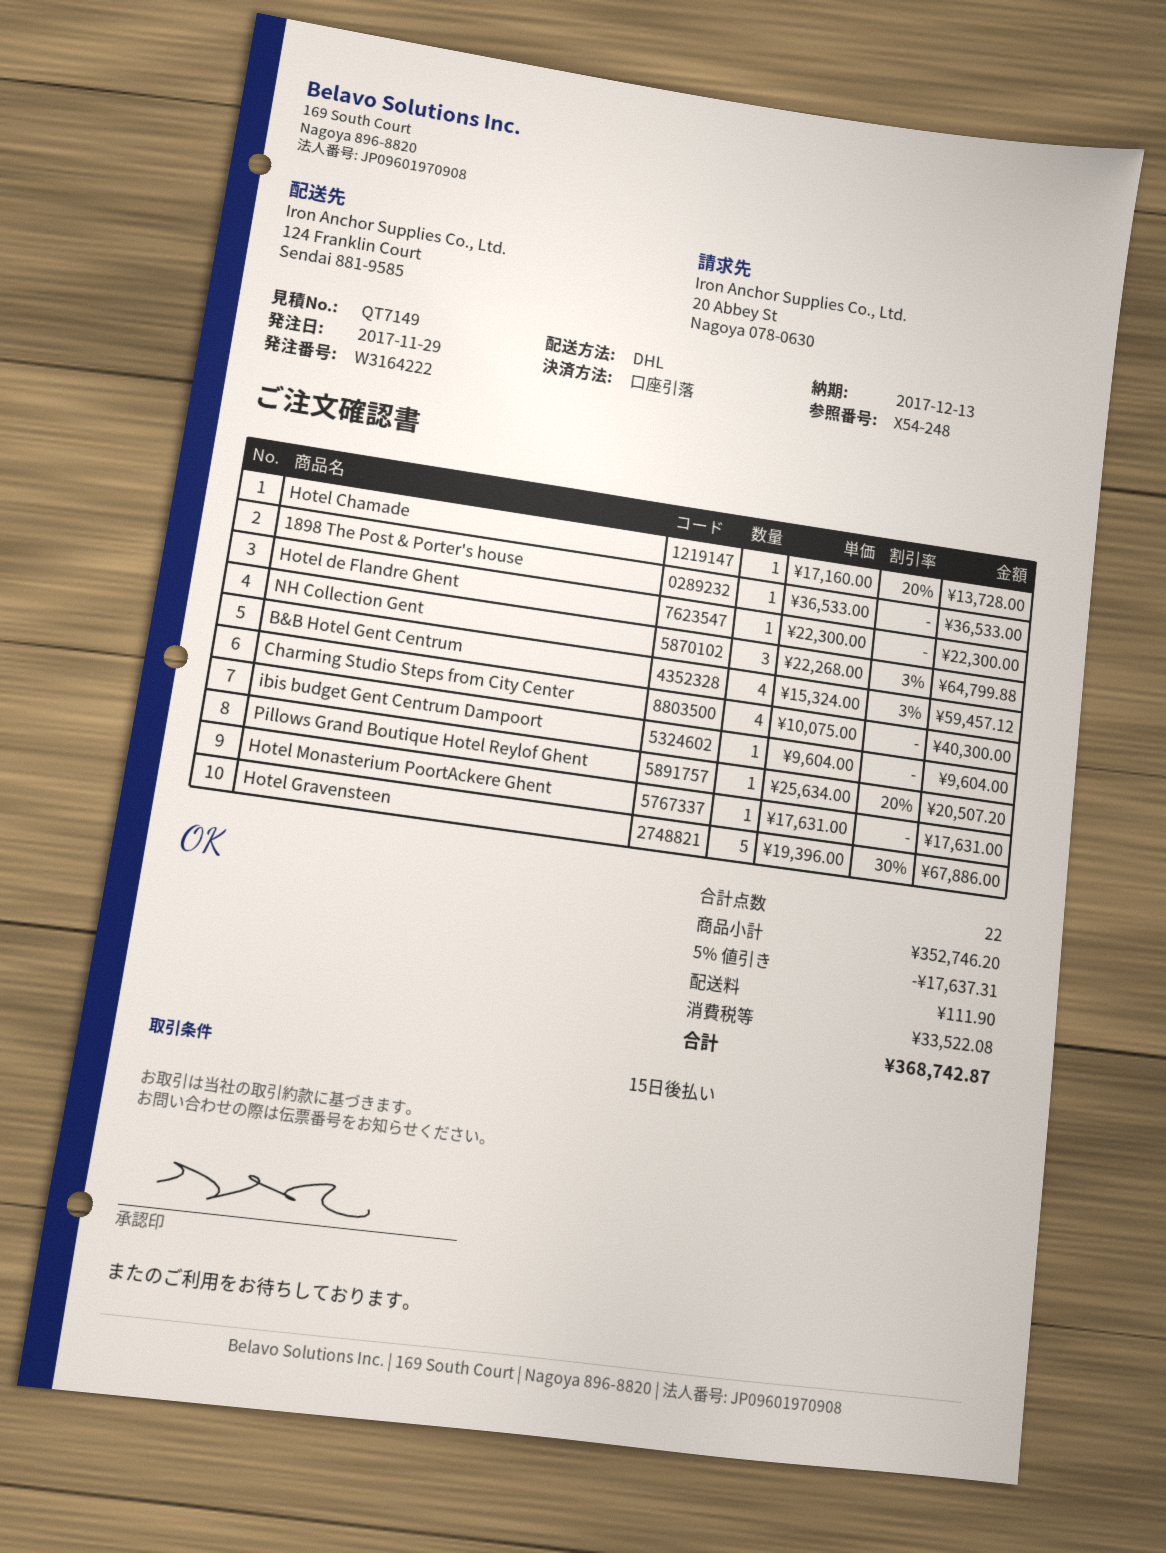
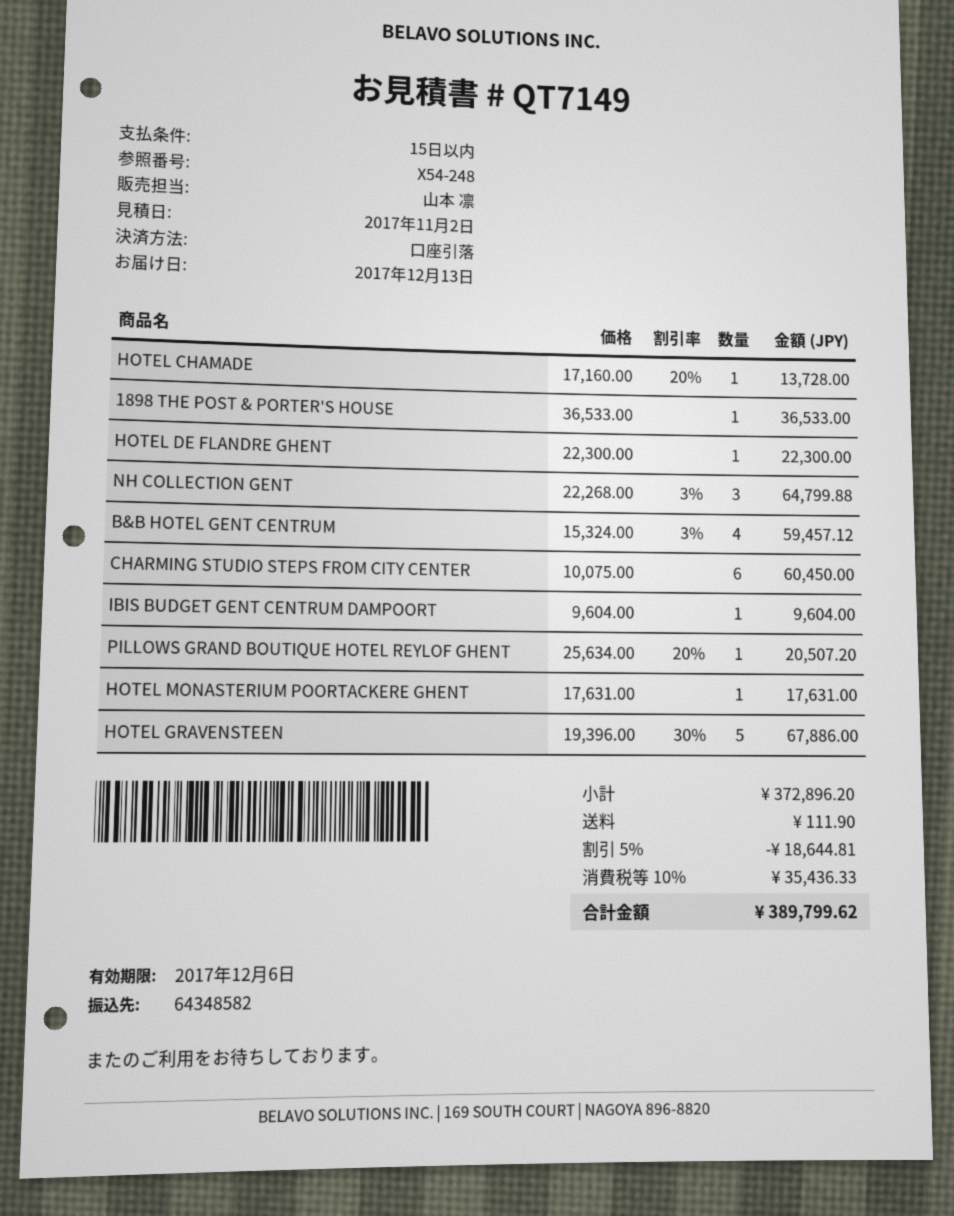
Charming Studio Steps from City Center: 4 x 10075.00 = 40300.00 -> 6 x 10075.00 = 60450.00
subtotal: 352746.20 -> 372896.20
discount: 5% = 17637.31 -> 5% = 18644.81
tax: 33522.08 -> 35436.33
total: 368742.87 -> 389799.62

